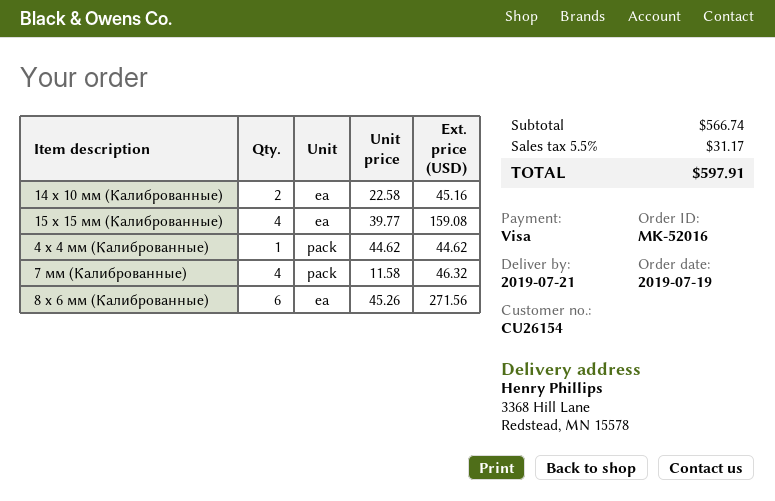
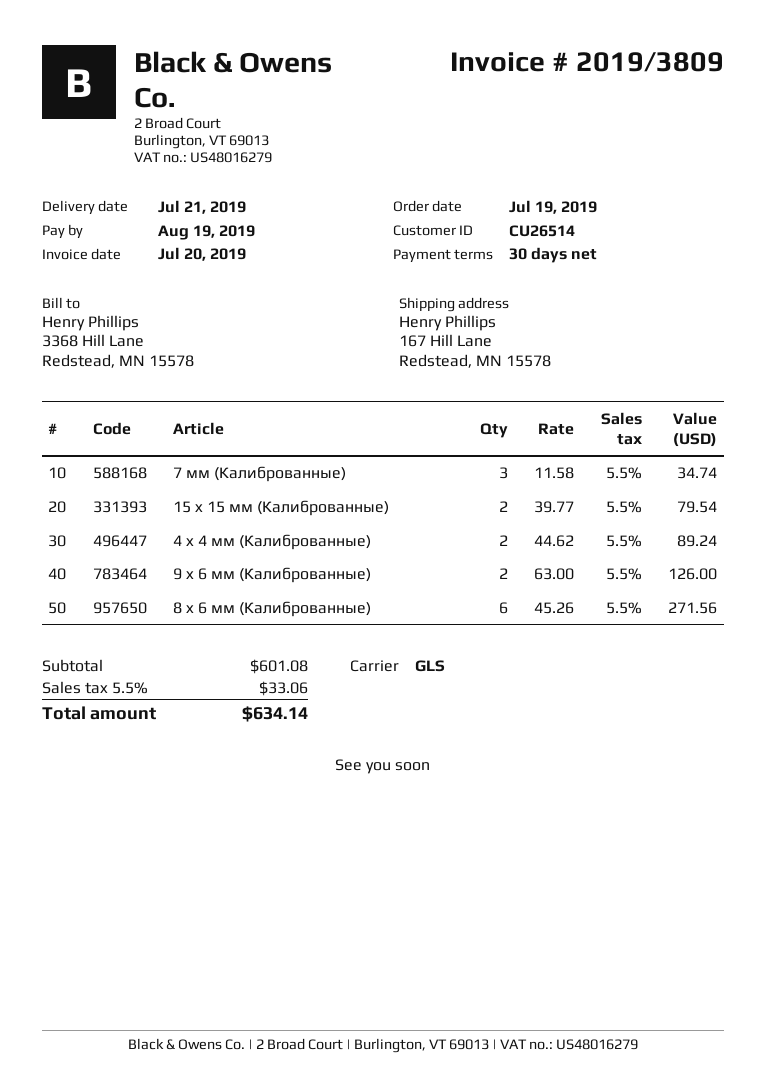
customer number: CU26154 -> CU26514
ship to: 3368 Hill Lane, Redstead, MN 15578 -> 167 Hill Lane, Redstead, MN 15578
14 x 10 мм (Калиброванные): 2 x 22.58 = 45.16 -> none
15 x 15 мм (Калиброванные): 4 x 39.77 = 159.08 -> 2 x 39.77 = 79.54
4 x 4 мм (Калиброванные): 1 x 44.62 = 44.62 -> 2 x 44.62 = 89.24
7 мм (Калиброванные): 4 x 11.58 = 46.32 -> 3 x 11.58 = 34.74
9 x 6 мм (Калиброванные): none -> 2 x 63.00 = 126.00
subtotal: 566.74 -> 601.08
tax: 5.5% = 31.17 -> 5.5% = 33.06
total: 597.91 -> 634.14

